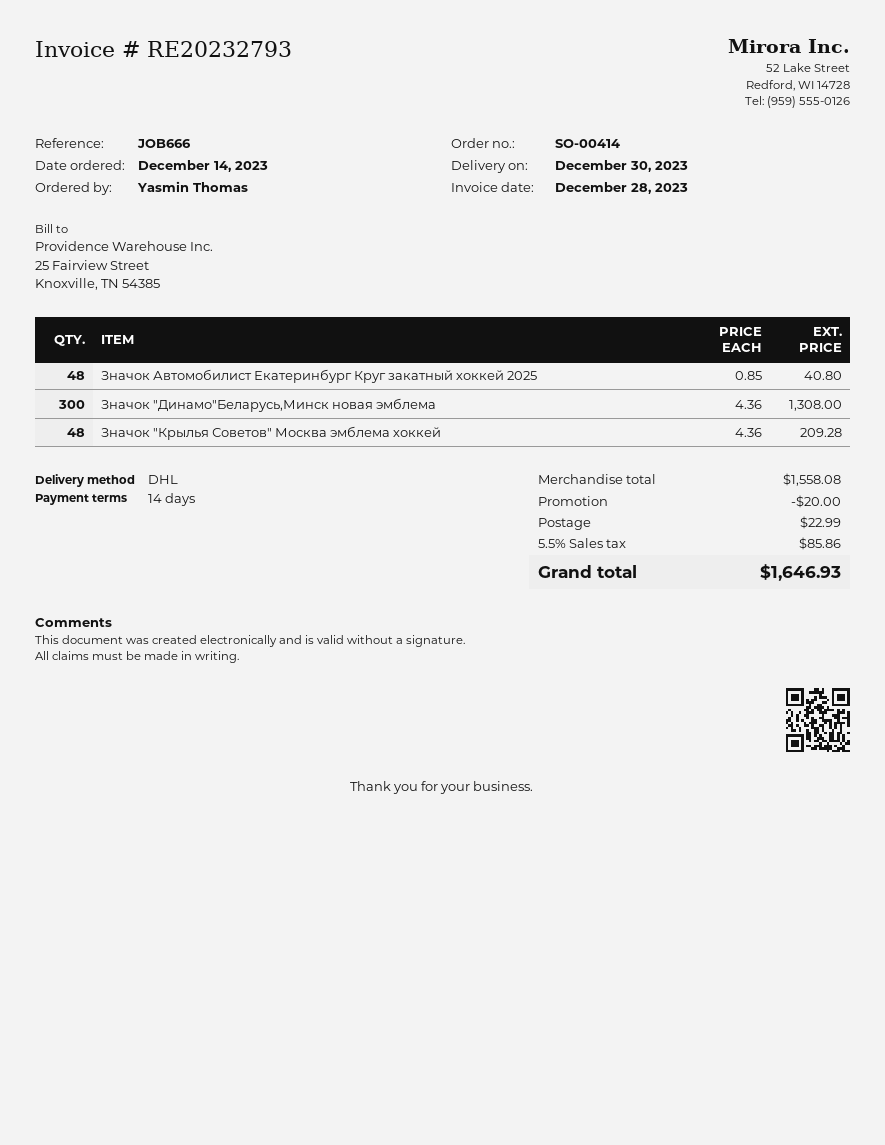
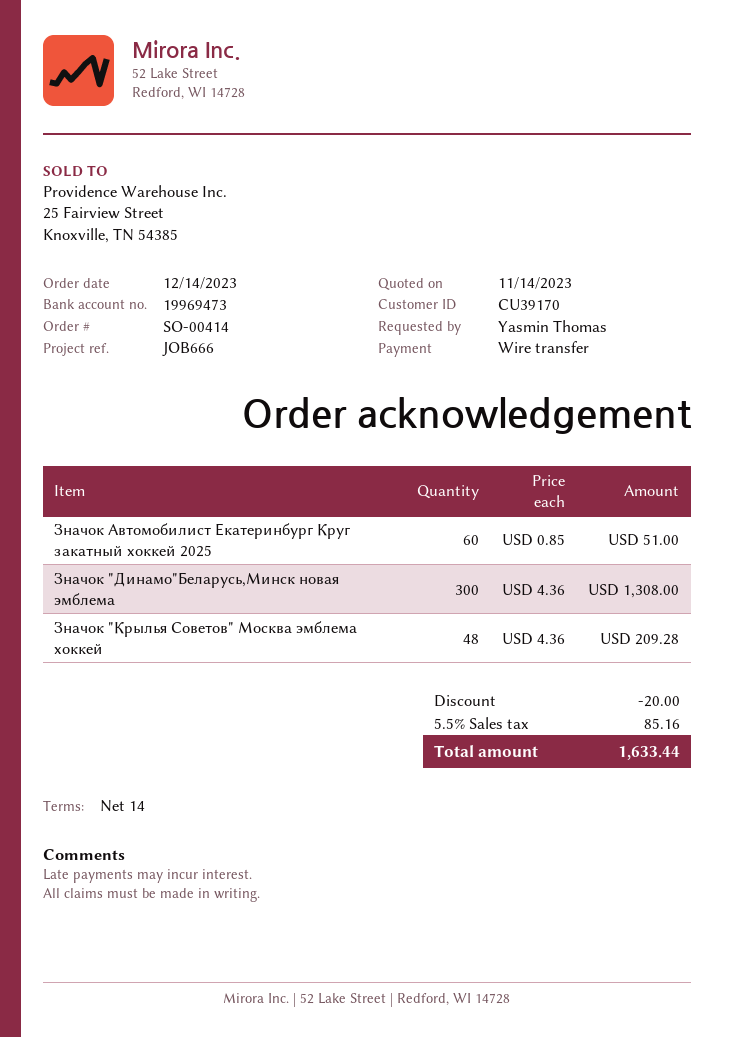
Значок Автомобилист Екатеринбург Круг закатный хоккей 2025: 48 x 0.85 = 40.80 -> 60 x 0.85 = 51.00
shipping: 22.99 -> none
tax: 5.5% = 85.86 -> 5.5% = 85.16
total: 1646.93 -> 1633.44

